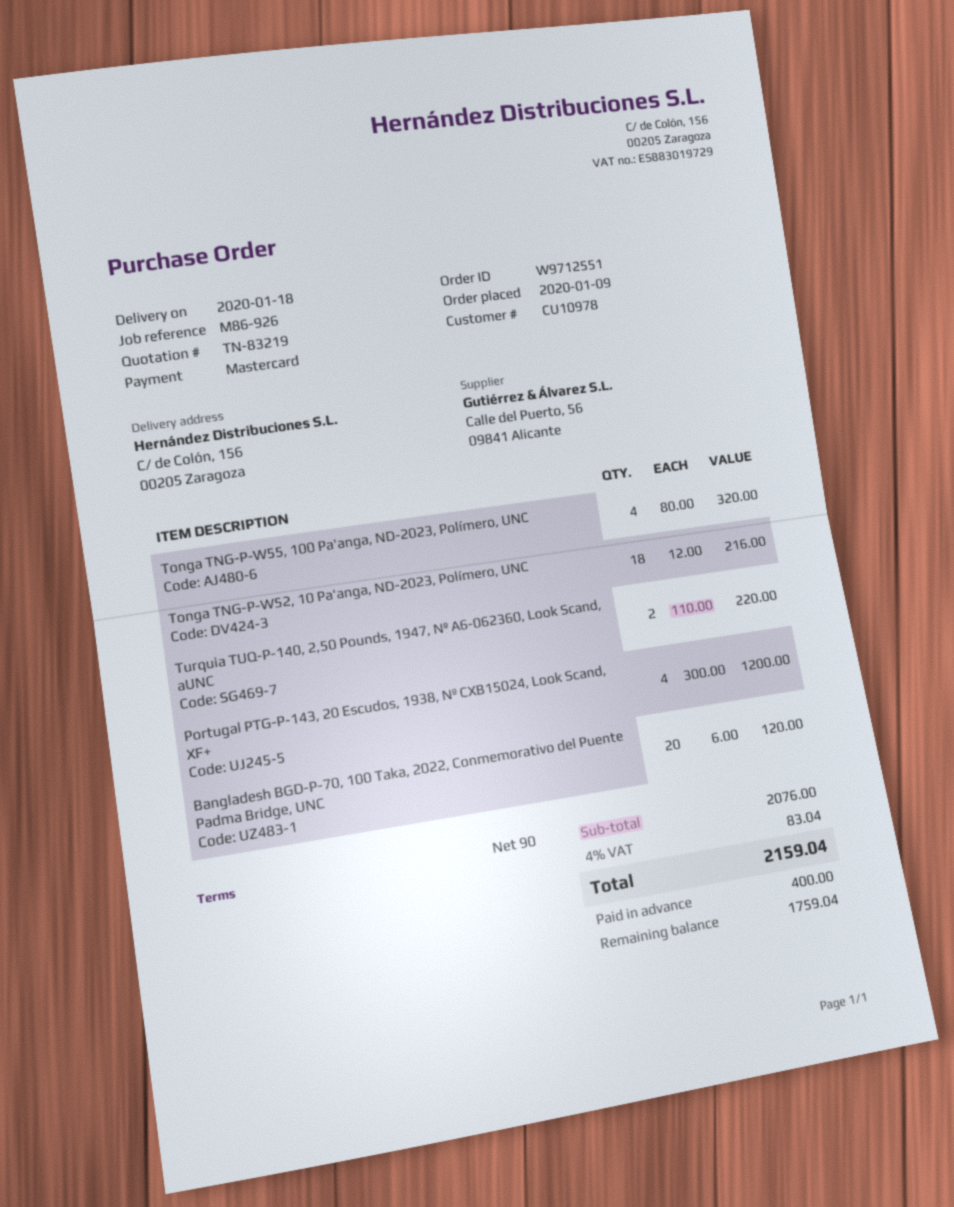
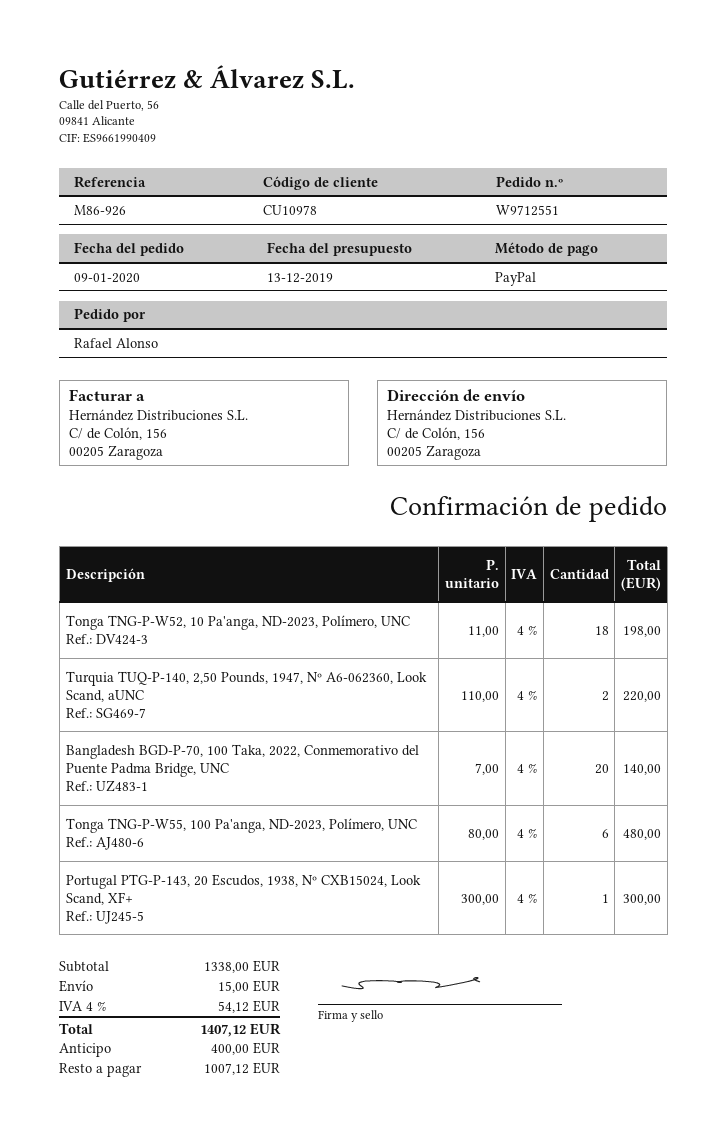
payment method: Mastercard -> PayPal
Tonga TNG-P-W55, 100 Pa'anga, ND-2023, Polímero, UNC: 4 x 80.00 = 320.00 -> 6 x 80.00 = 480.00
Tonga TNG-P-W52, 10 Pa'anga, ND-2023, Polímero, UNC: 18 x 12.00 = 216.00 -> 18 x 11.00 = 198.00
Portugal PTG-P-143, 20 Escudos, 1938, Nº CXB15024, Look Scand, XF+: 4 x 300.00 = 1200.00 -> 1 x 300.00 = 300.00
Bangladesh BGD-P-70, 100 Taka, 2022, Conmemorativo del Puente Padma Bridge, UNC: 20 x 6.00 = 120.00 -> 20 x 7.00 = 140.00
subtotal: 2076.00 -> 1338.00
shipping: none -> 15.00
tax: 4% = 83.04 -> 4% = 54.12
total: 2159.04 -> 1407.12
balance: 1759.04 -> 1007.12

